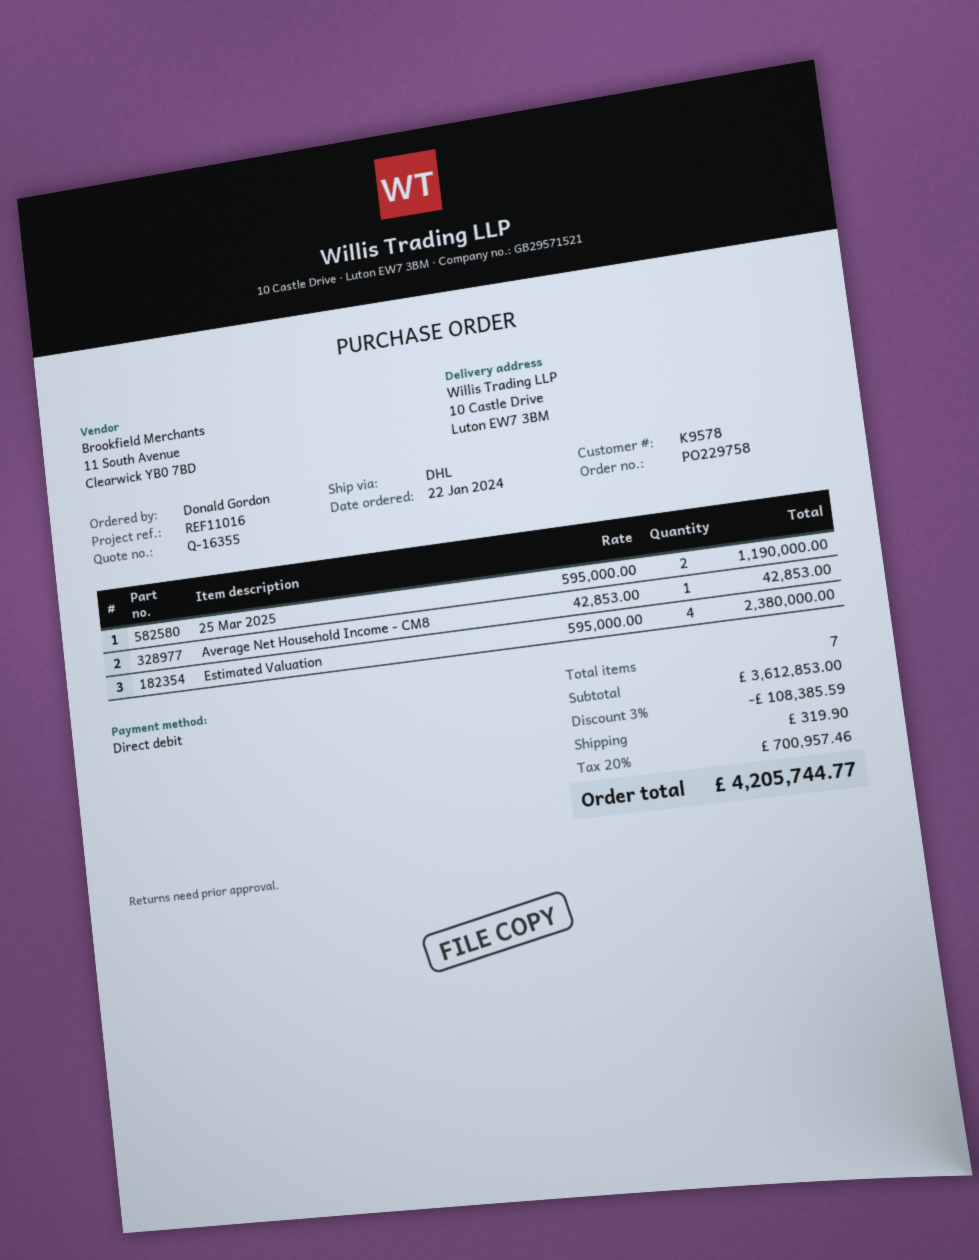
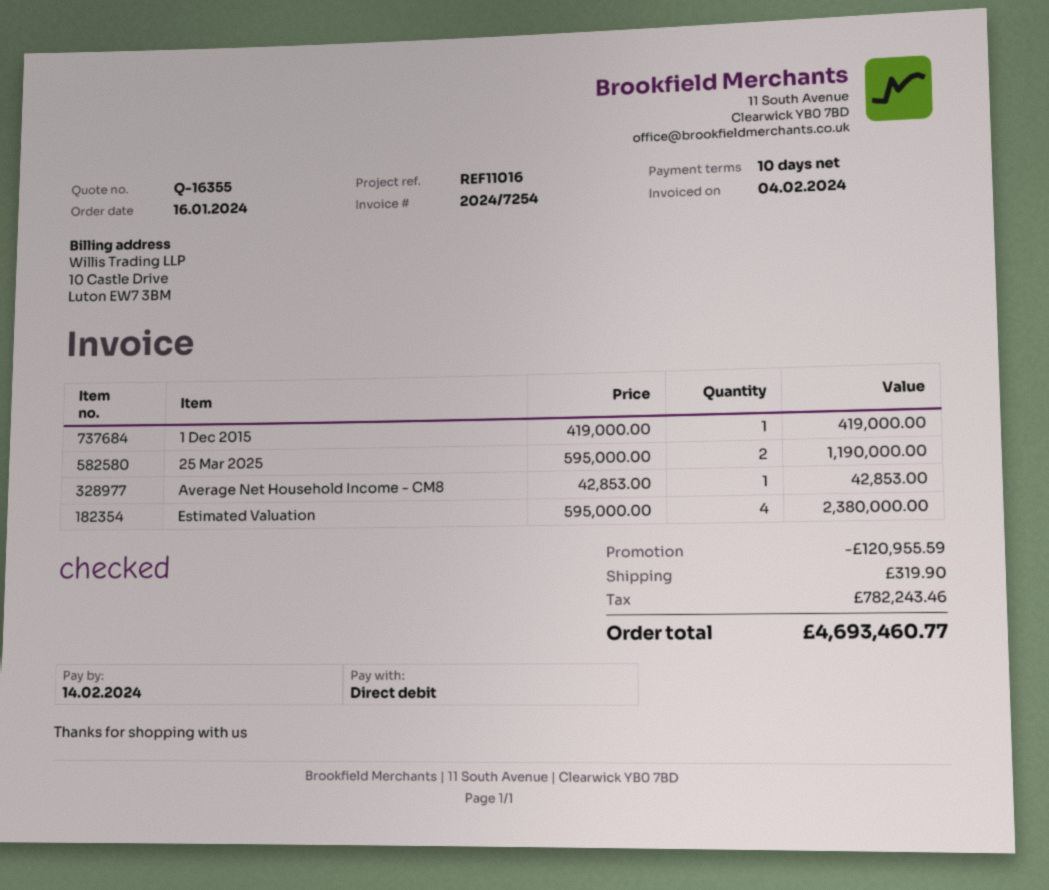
order date: 2024-01-22 -> 2024-01-16
1 Dec 2015: none -> 1 x 419000.00 = 419000.00
discount: 108385.59 -> 120955.59
tax: 700957.46 -> 782243.46
total: 4205744.77 -> 4693460.77

